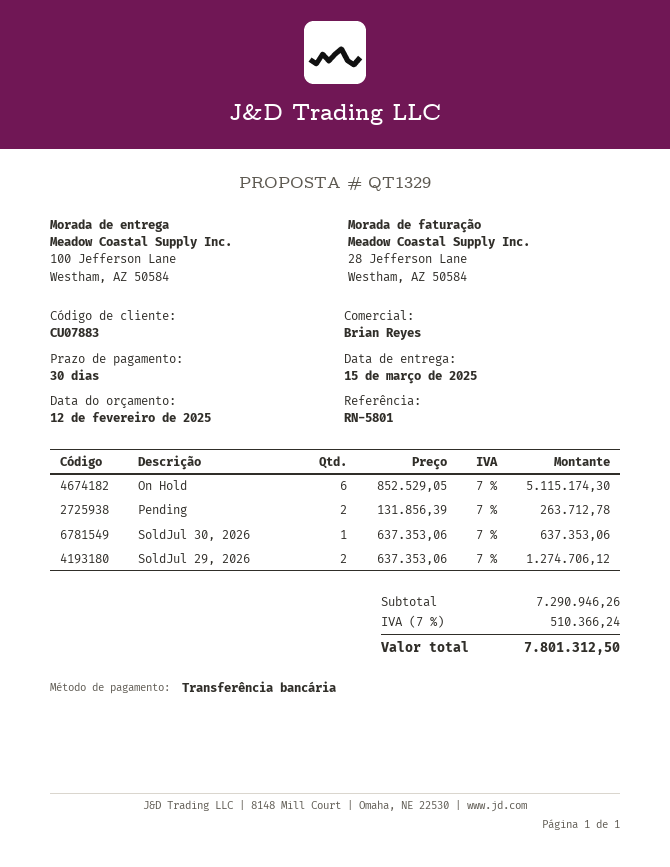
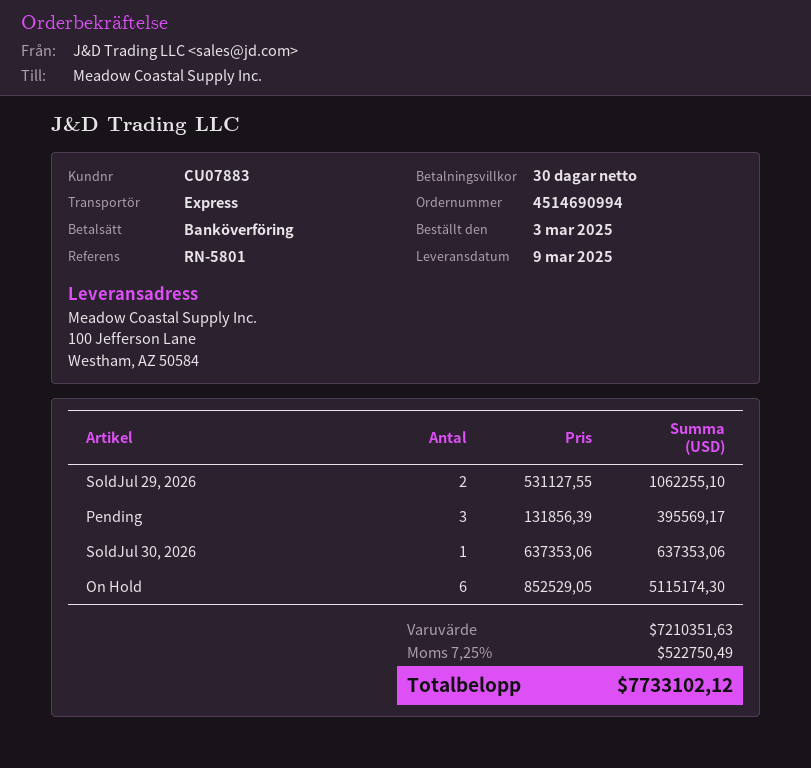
delivery date: 2025-03-15 -> 2025-03-09
Pending: 2 x 131856.39 = 263712.78 -> 3 x 131856.39 = 395569.17
SoldJul 29, 2026: 2 x 637353.06 = 1274706.12 -> 2 x 531127.55 = 1062255.10
subtotal: 7290946.26 -> 7210351.63
tax: 7% = 510366.24 -> 7.25% = 522750.49
total: 7801312.50 -> 7733102.12

